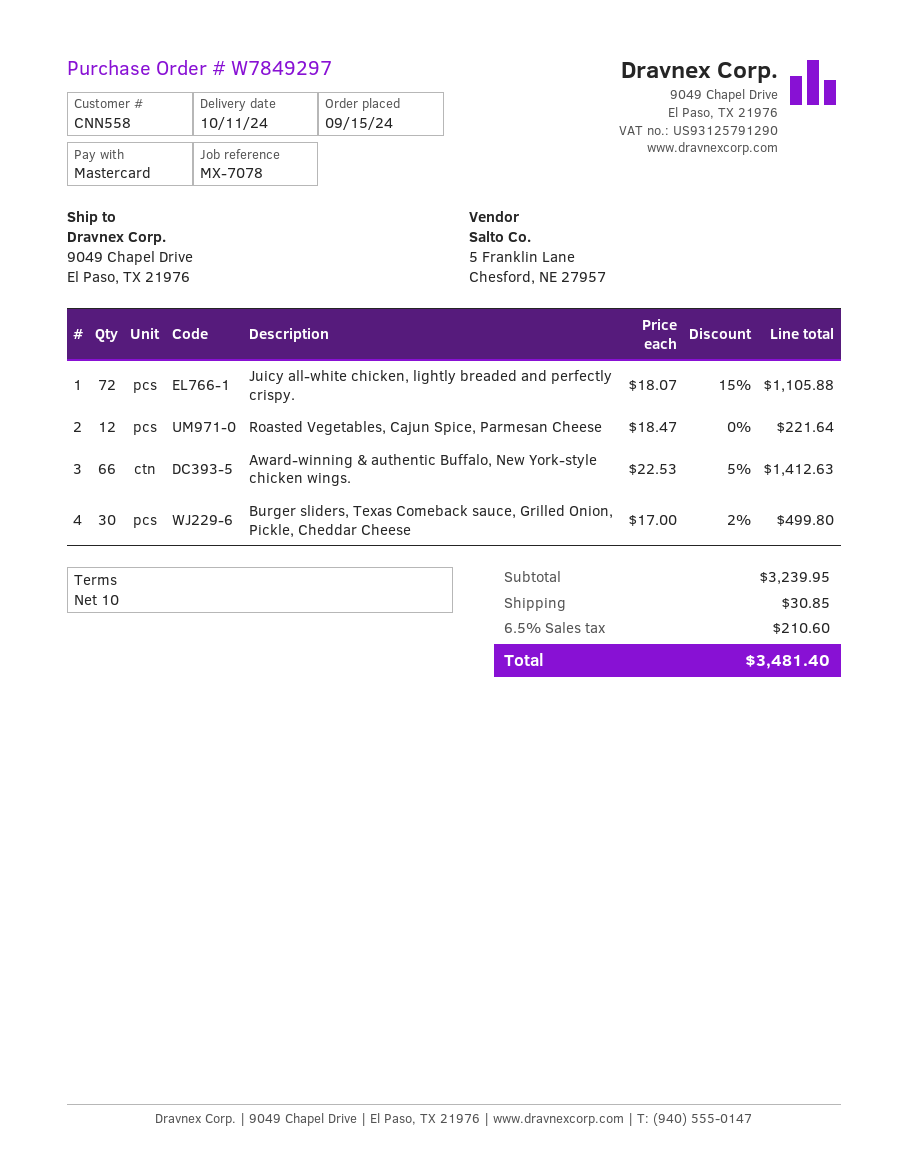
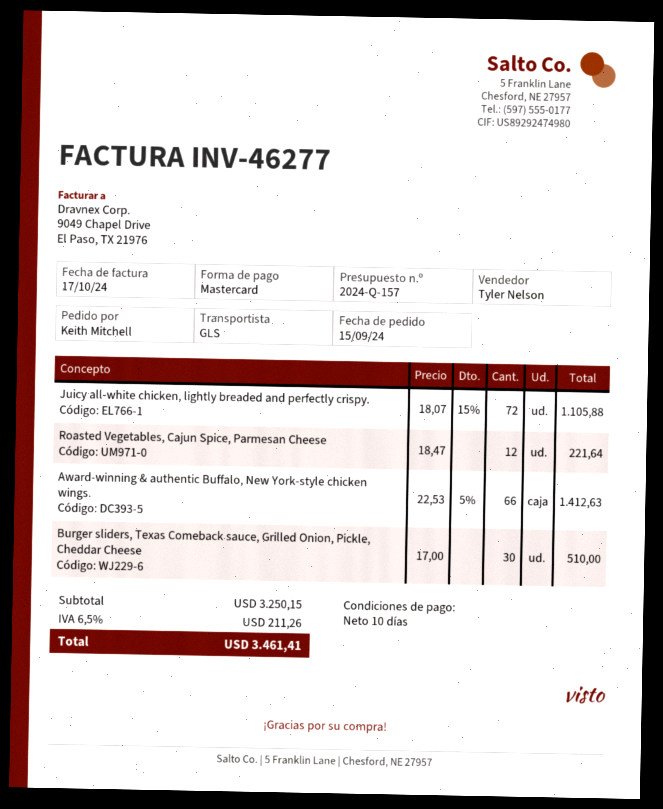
Burger sliders, Texas Comeback sauce, Grilled Onion, Pickle, Cheddar Cheese: 30 x 17.00 - 2% = 499.80 -> 30 x 17.00 = 510.00
subtotal: 3239.95 -> 3250.15
shipping: 30.85 -> none
tax: 6.5% = 210.60 -> 6.5% = 211.26
total: 3481.40 -> 3461.41

